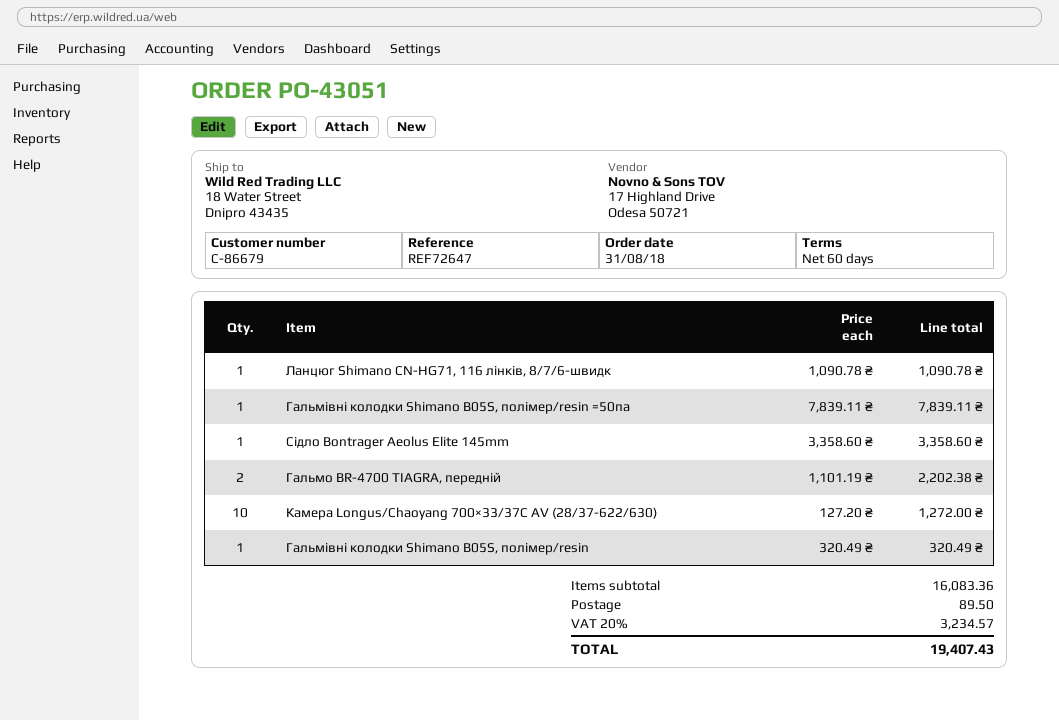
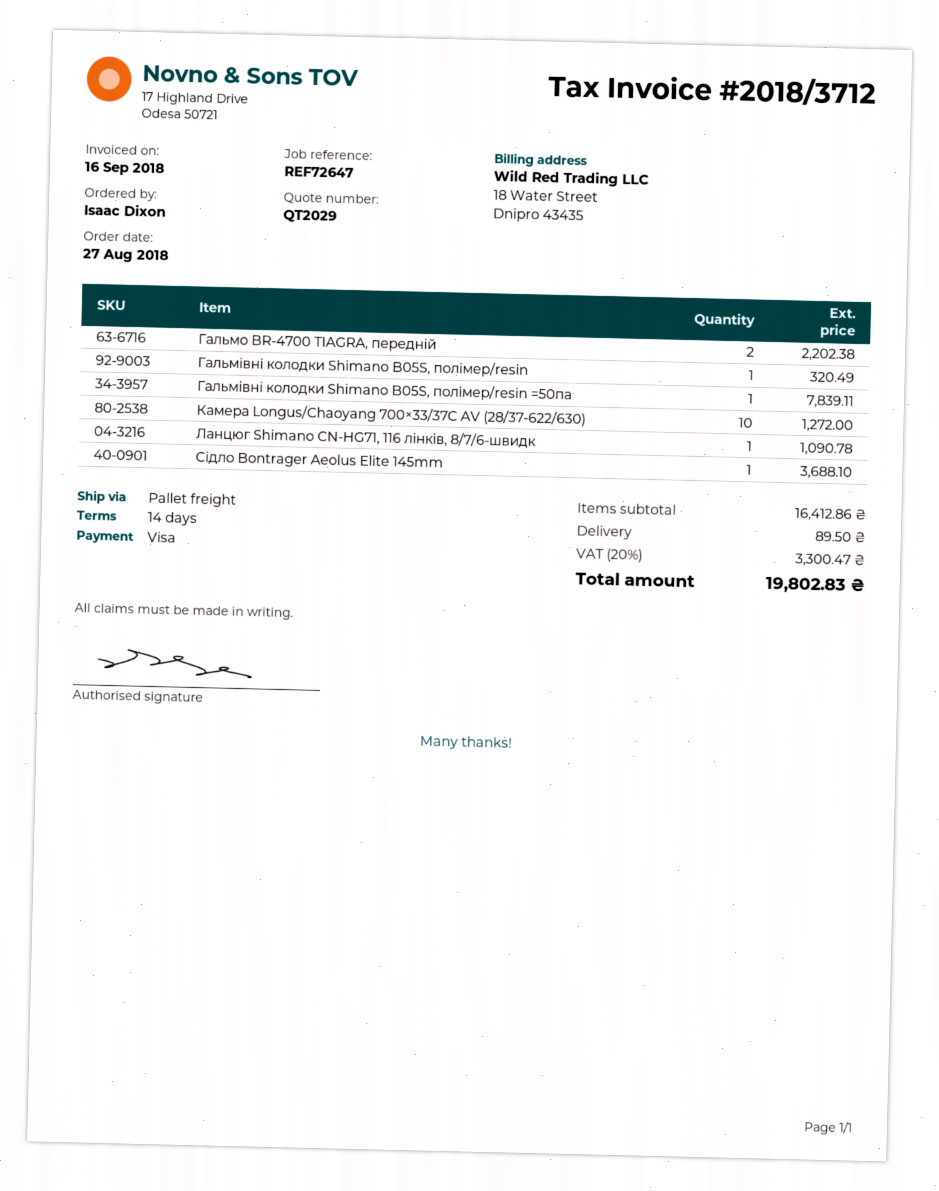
order date: 2018-08-31 -> 2018-08-27
payment terms: 60 days -> 14 days
Сідло Bontrager Aeolus Elite 145mm: 1 for 3358.60 -> 1 for 3688.10
subtotal: 16083.36 -> 16412.86
tax: 20% = 3234.57 -> 20% = 3300.47
total: 19407.43 -> 19802.83

